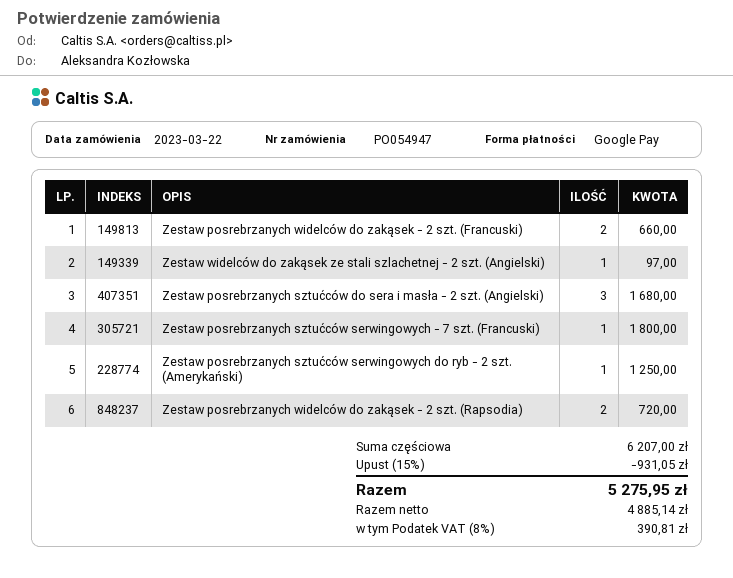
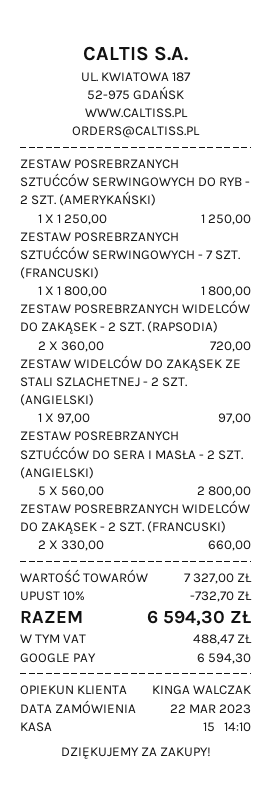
Zestaw posrebrzanych sztućców do sera i masła - 2 szt. (Angielski): 3 for 1680.00 -> 5 for 2800.00
subtotal: 6207.00 -> 7327.00
discount: 15% = 931.05 -> 10% = 732.70
tax: 390.81 -> 488.47
total: 5275.95 -> 6594.30

